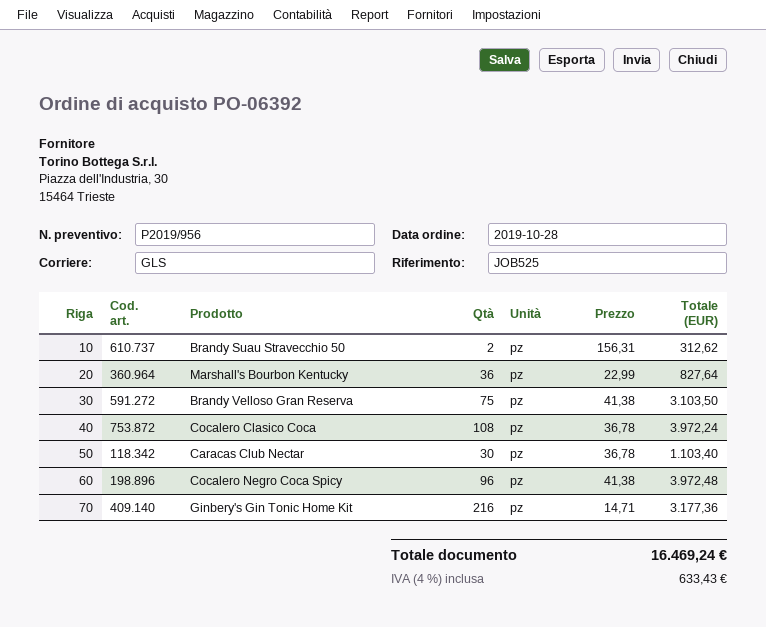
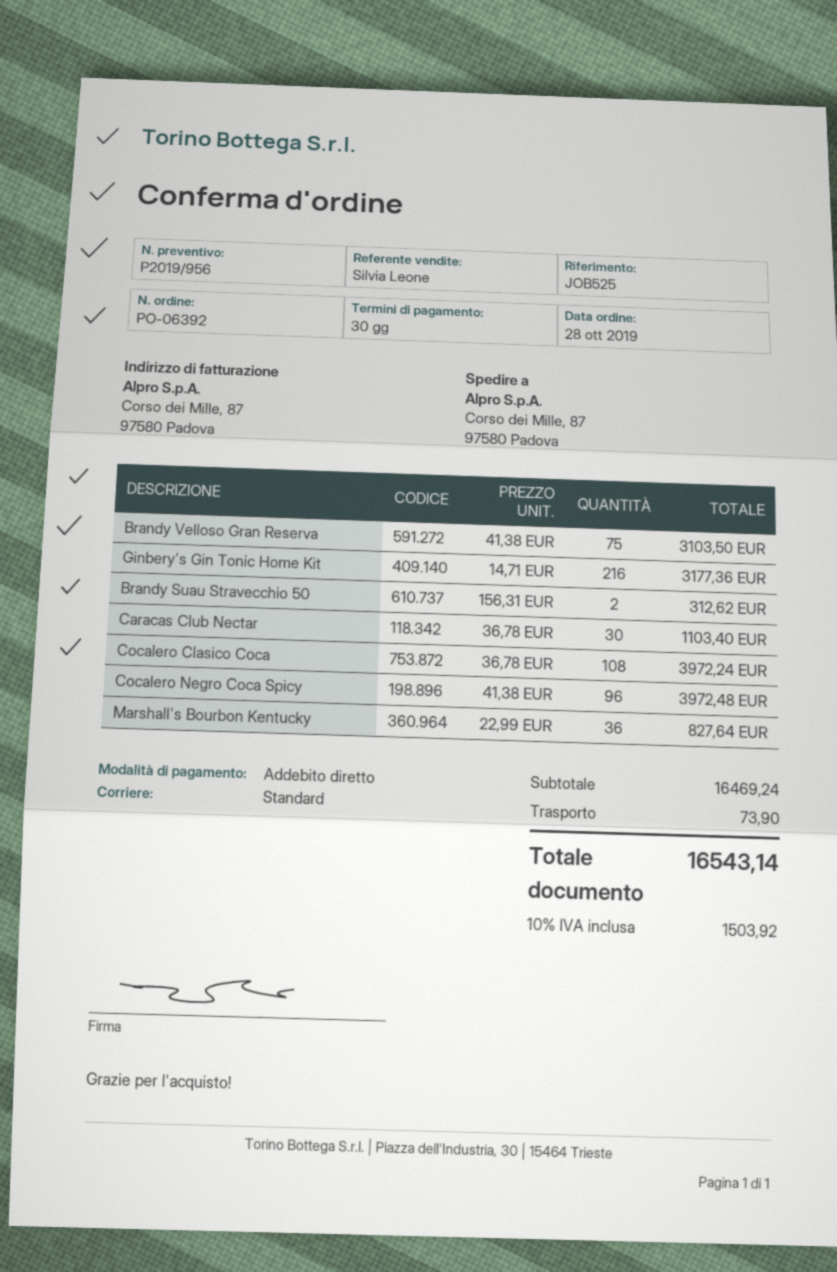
shipping method: GLS -> standard
shipping: none -> 73.90
tax: 4% = 633.43 -> 10% = 1503.92
total: 16469.24 -> 16543.14

